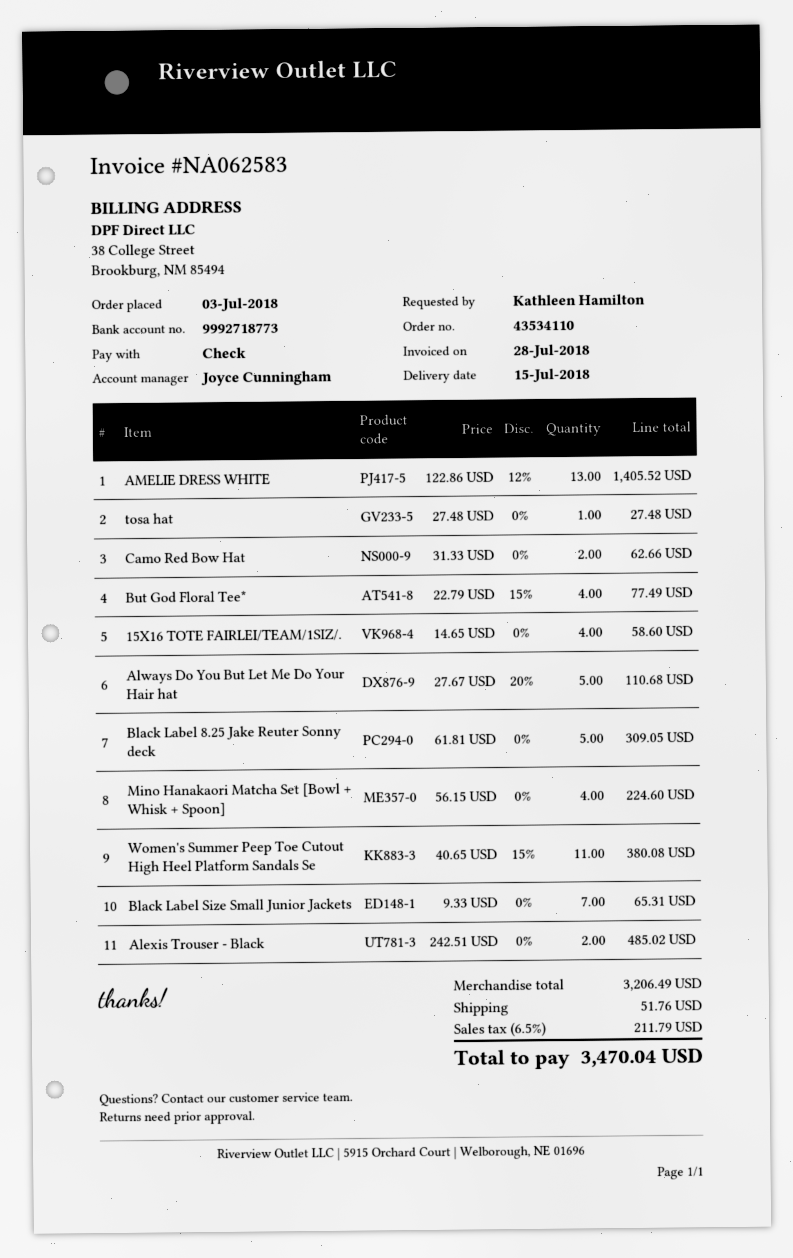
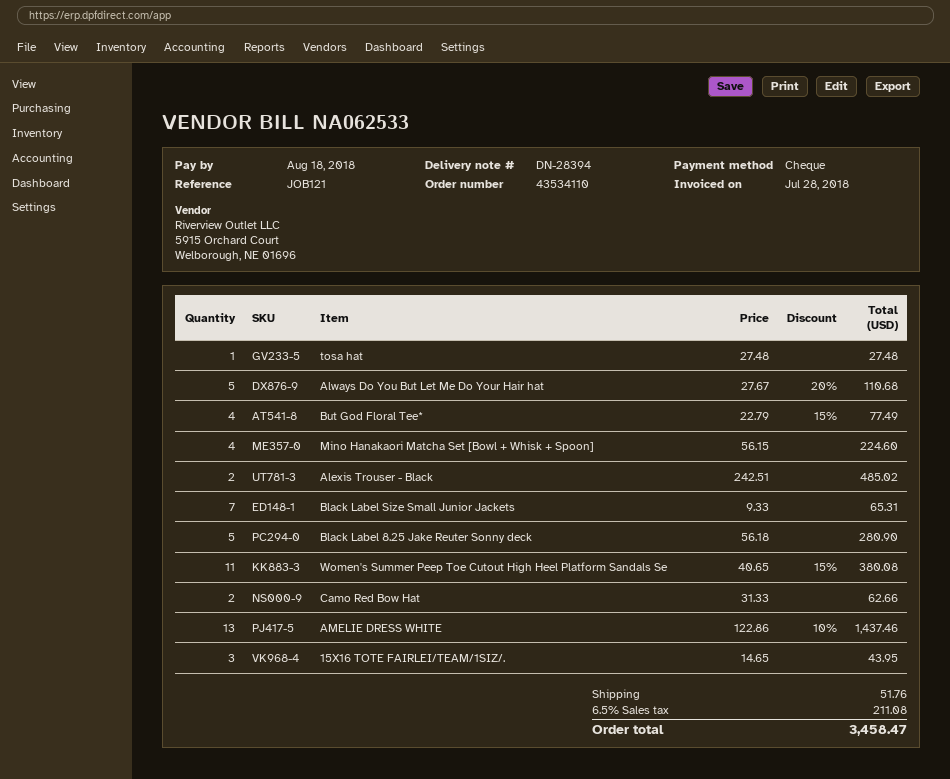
invoice number: NA062583 -> NA062533
AMELIE DRESS WHITE: 13 x 122.86 - 12% = 1405.52 -> 13 x 122.86 - 10% = 1437.46
15X16 TOTE FAIRLEI/TEAM/1SIZ/.: 4 x 14.65 = 58.60 -> 3 x 14.65 = 43.95
Black Label 8.25 Jake Reuter Sonny deck: 5 x 61.81 = 309.05 -> 5 x 56.18 = 280.90
tax: 6.5% = 211.79 -> 6.5% = 211.08
total: 3470.04 -> 3458.47

